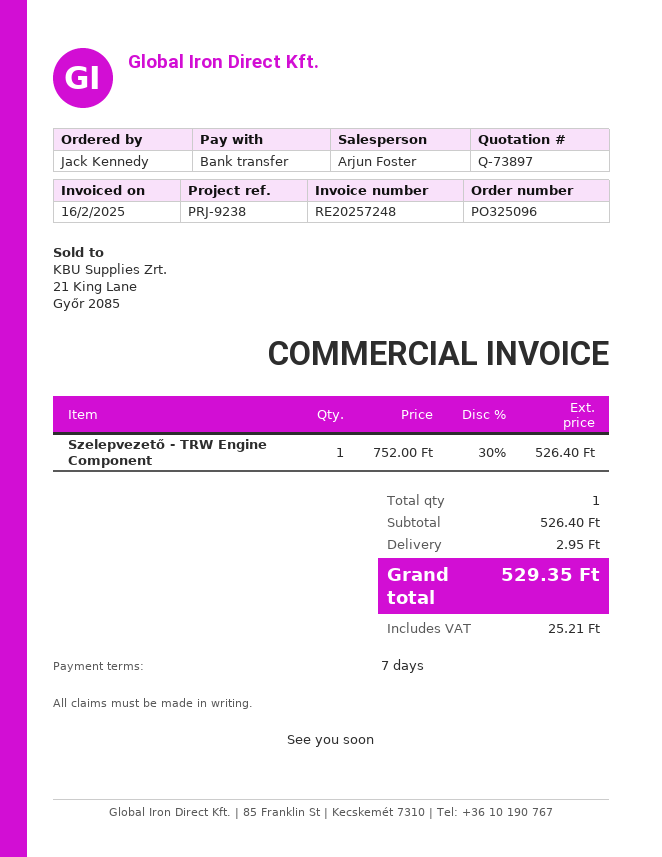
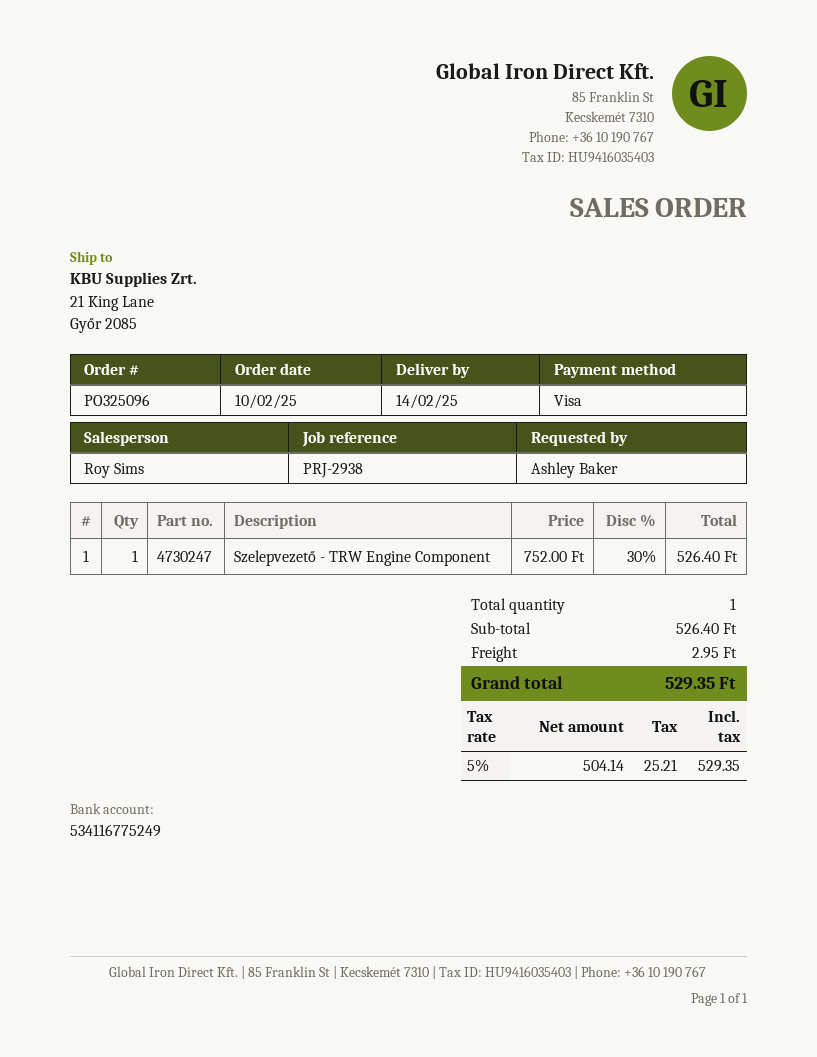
reference: PRJ-9238 -> PRJ-2938
ordered by: Jack Kennedy -> Ashley Baker
sales rep: Arjun Foster -> Roy Sims
payment method: bank transfer -> Visa

